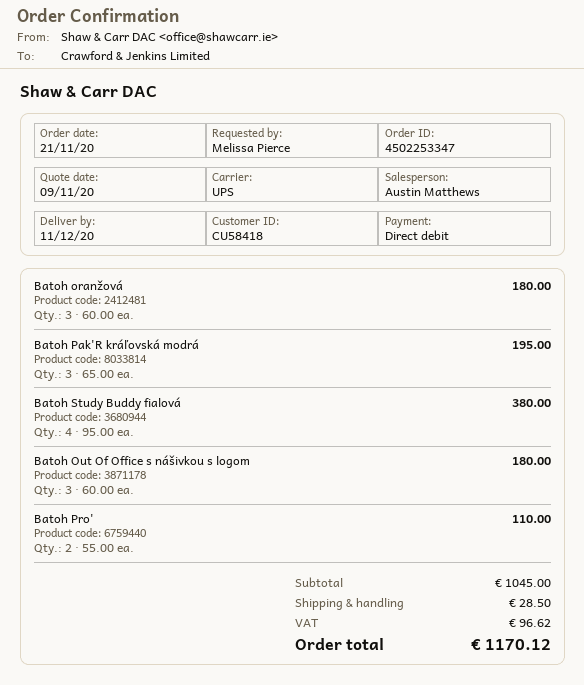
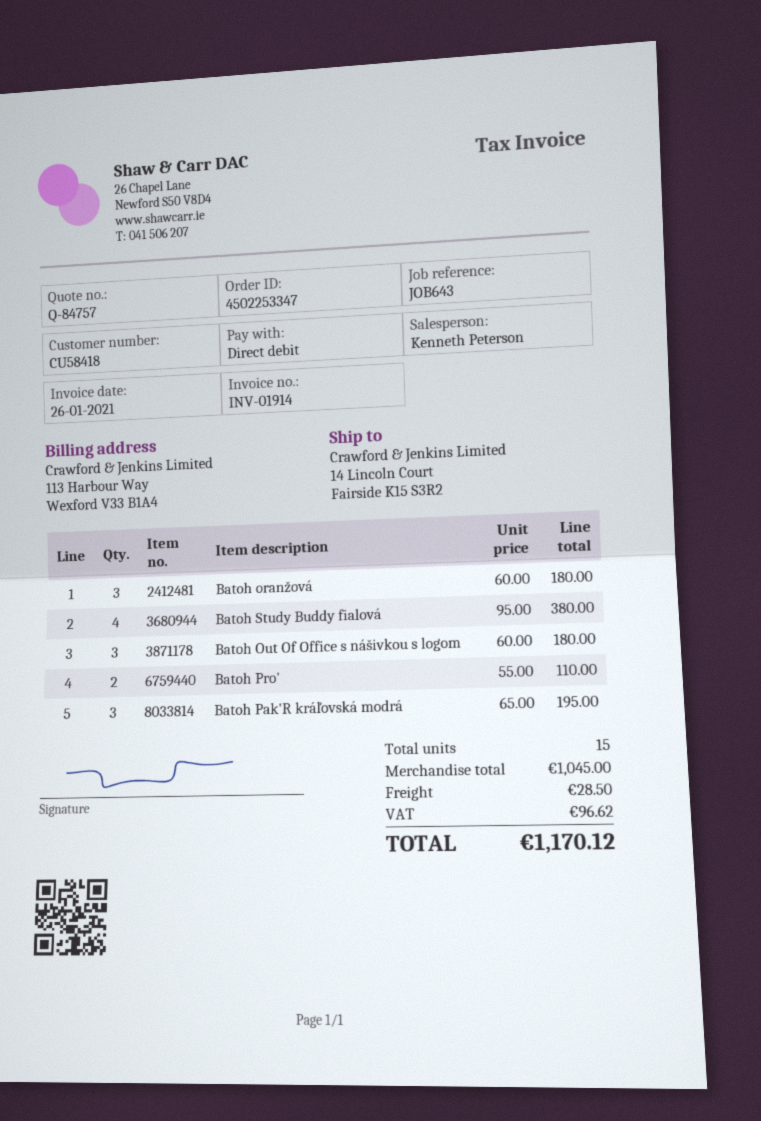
sales rep: Austin Matthews -> Kenneth Peterson

